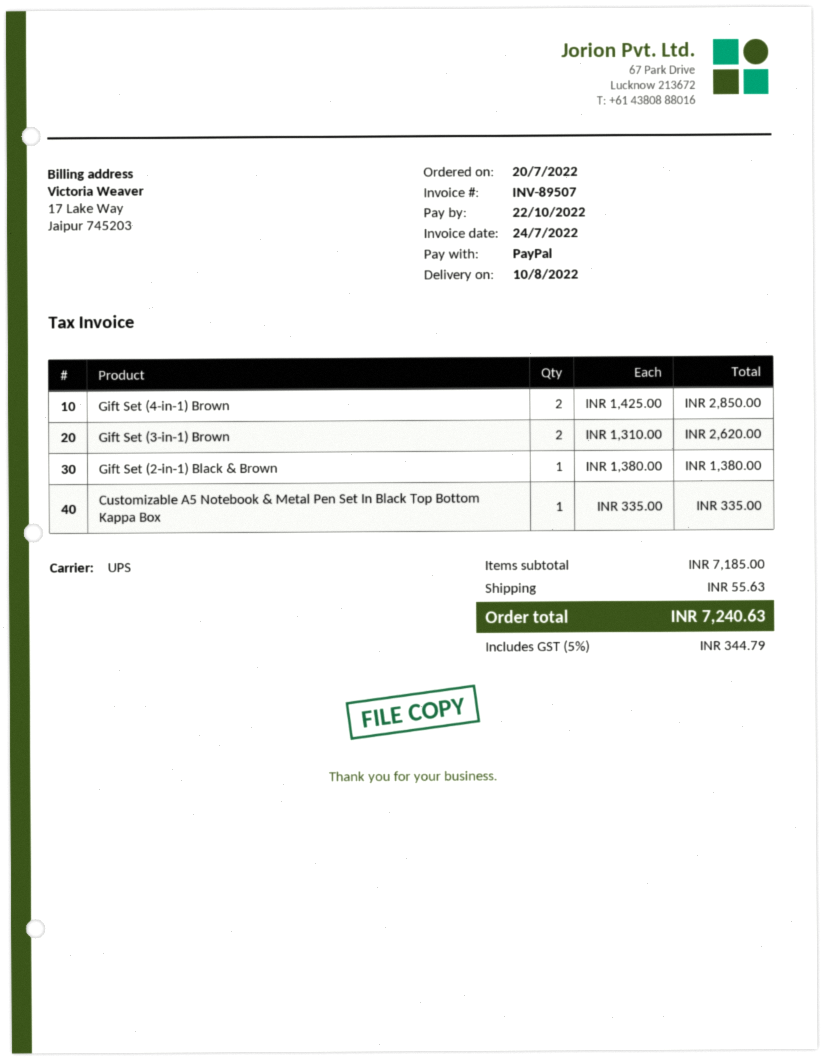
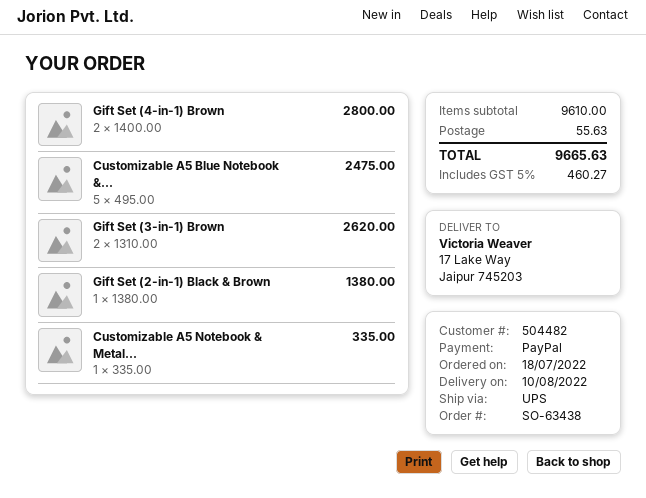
order date: 2022-07-20 -> 2022-07-18
Gift Set (4-in-1) Brown: 2 x 1425.00 = 2850.00 -> 2 x 1400.00 = 2800.00
Customizable A5 Blue Notebook &...: none -> 5 x 495.00 = 2475.00
subtotal: 7185.00 -> 9610.00
tax: 5% = 344.79 -> 5% = 460.27
total: 7240.63 -> 9665.63

